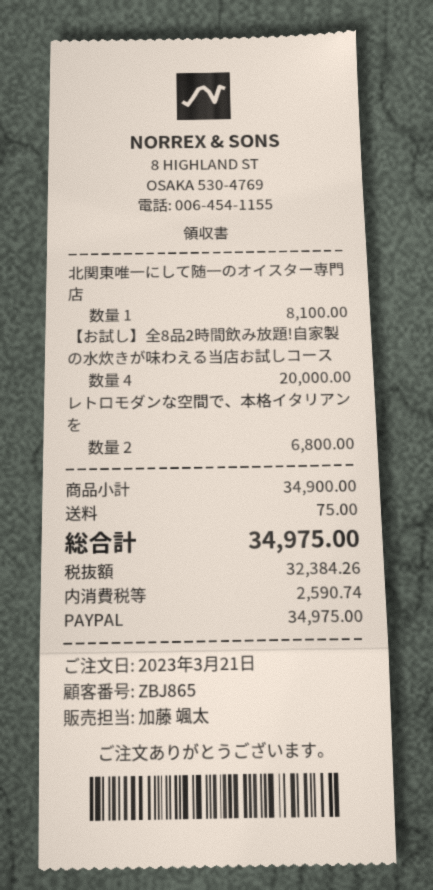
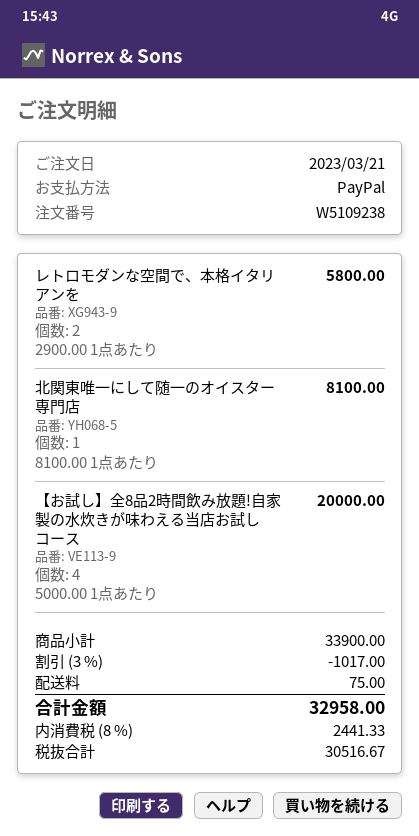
レトロモダンな空間で、本格イタリアンを: 2 for 6800.00 -> 2 for 5800.00
subtotal: 34900.00 -> 33900.00
discount: none -> 3% = 1017.00
net: 32384.26 -> 30516.67
tax: 2590.74 -> 2441.33
total: 34975.00 -> 32958.00

